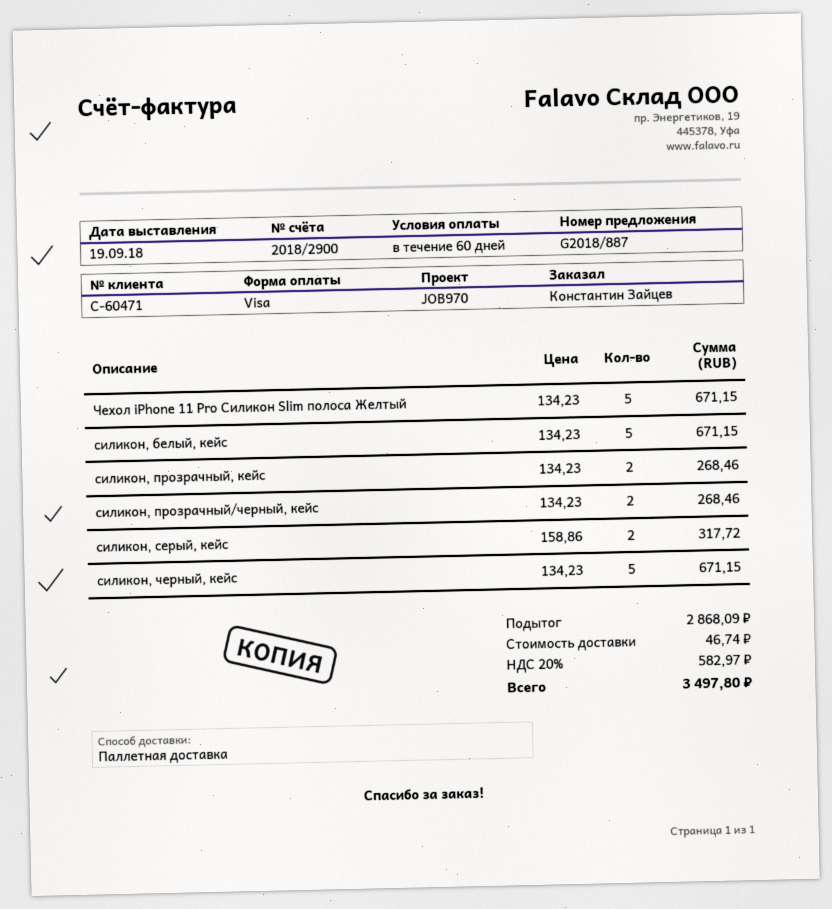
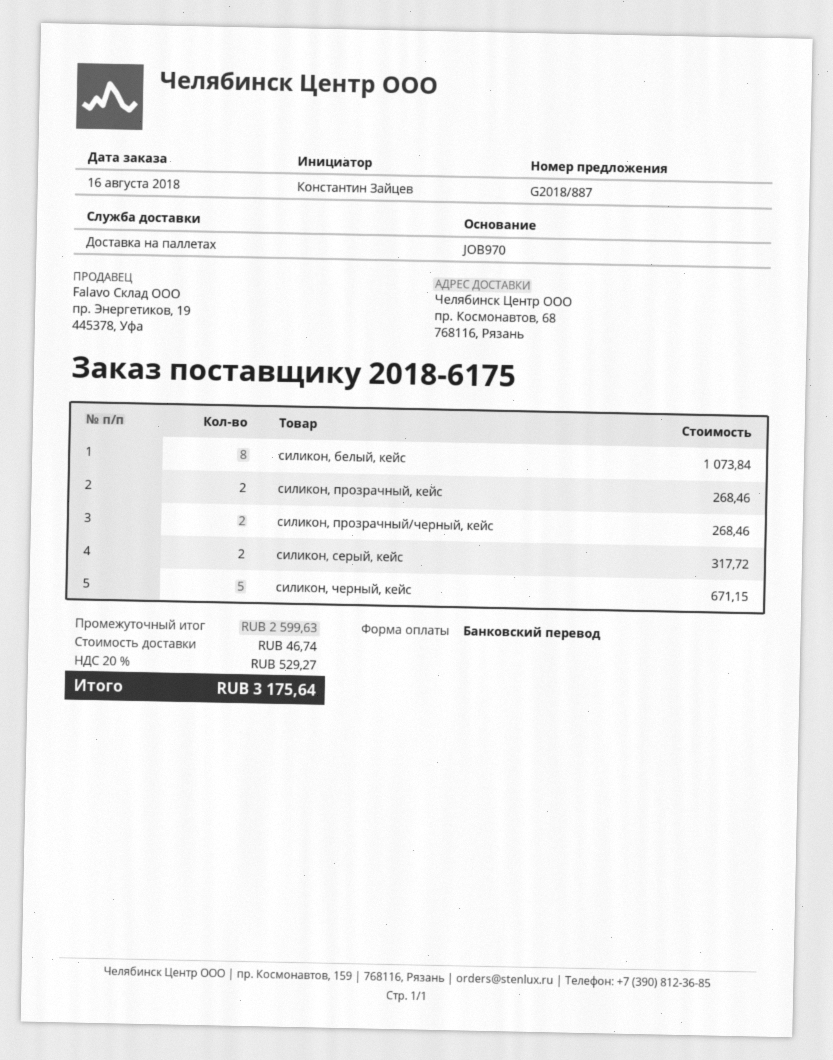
payment method: Visa -> bank transfer
Чехол iPhone 11 Pro Силикон Slim полоса Желтый: 5 for 671.15 -> none
силикон, белый, кейс: 5 for 671.15 -> 8 for 1073.84
subtotal: 2868.09 -> 2599.63
tax: 20% = 582.97 -> 20% = 529.27
total: 3497.80 -> 3175.64

